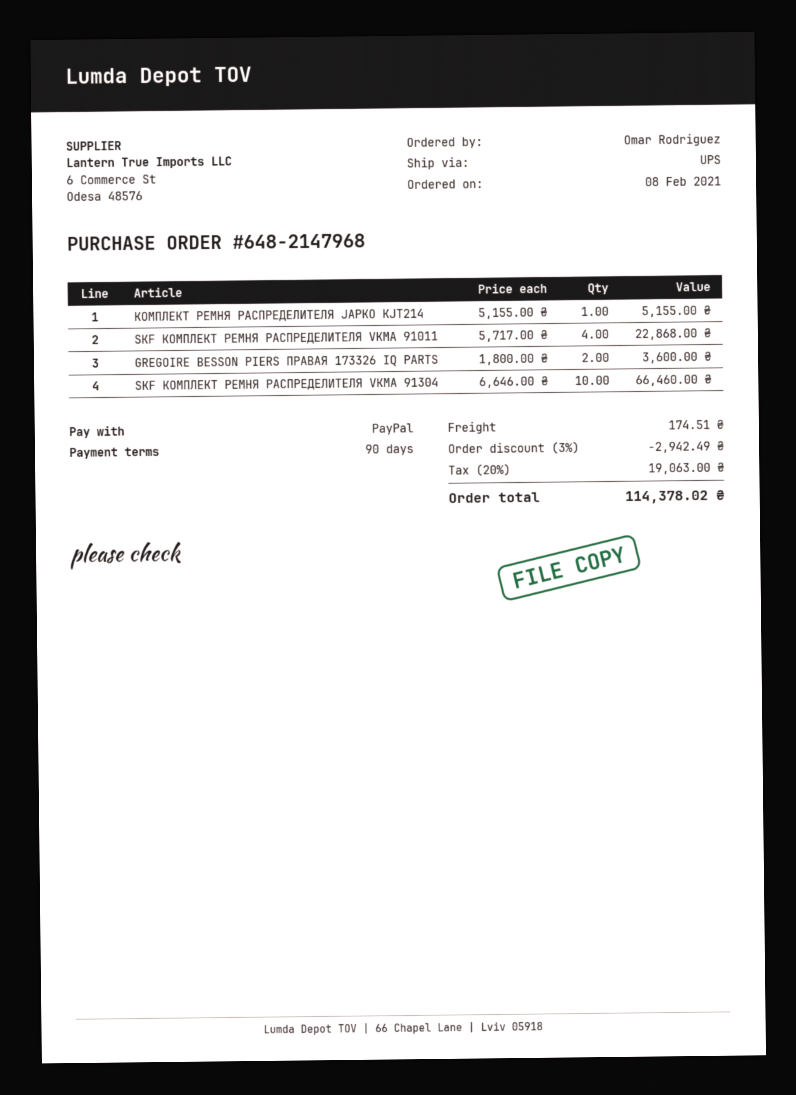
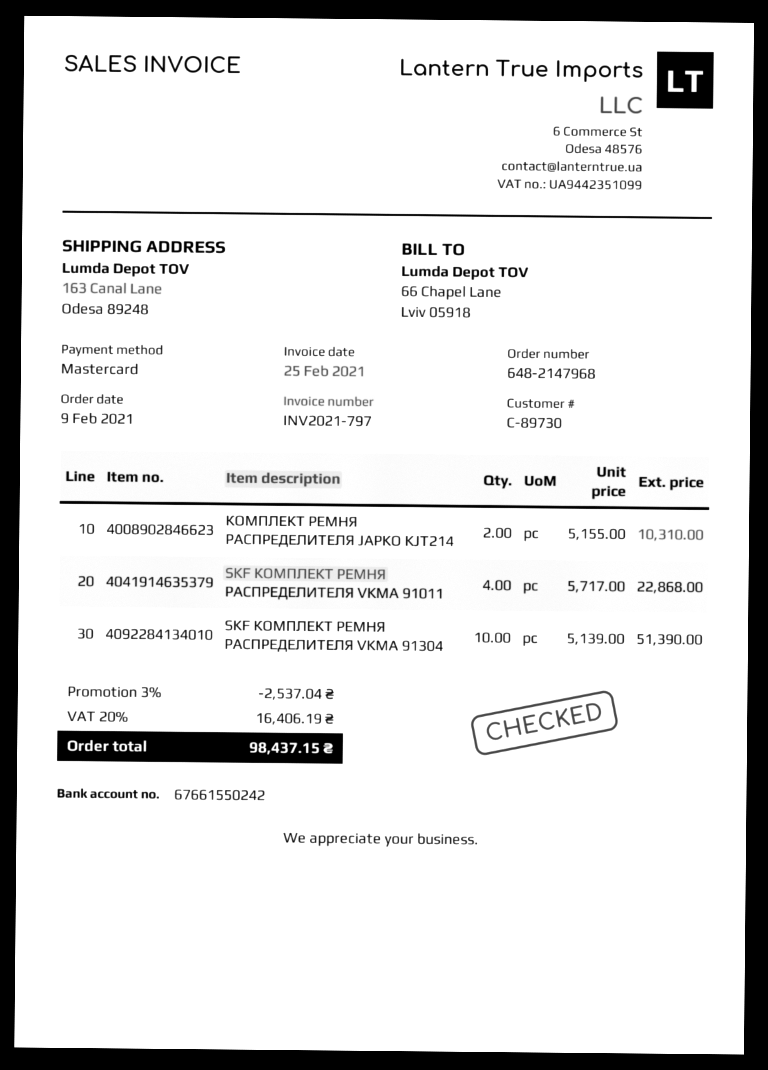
order date: 2021-02-08 -> 2021-02-09
payment method: PayPal -> Mastercard
КОМПЛЕКТ РЕМНЯ РАСПРЕДЕЛИТЕЛЯ JAPKO KJT214: 1 x 5155.00 = 5155.00 -> 2 x 5155.00 = 10310.00
GREGOIRE BESSON PIERS ПРАВАЯ 173326 IQ PARTS: 2 x 1800.00 = 3600.00 -> none
SKF КОМПЛЕКТ РЕМНЯ РАСПРЕДЕЛИТЕЛЯ VKMA 91304: 10 x 6646.00 = 66460.00 -> 10 x 5139.00 = 51390.00
discount: 3% = 2942.49 -> 3% = 2537.04
shipping: 174.51 -> none
tax: 20% = 19063.00 -> 20% = 16406.19
total: 114378.02 -> 98437.15

